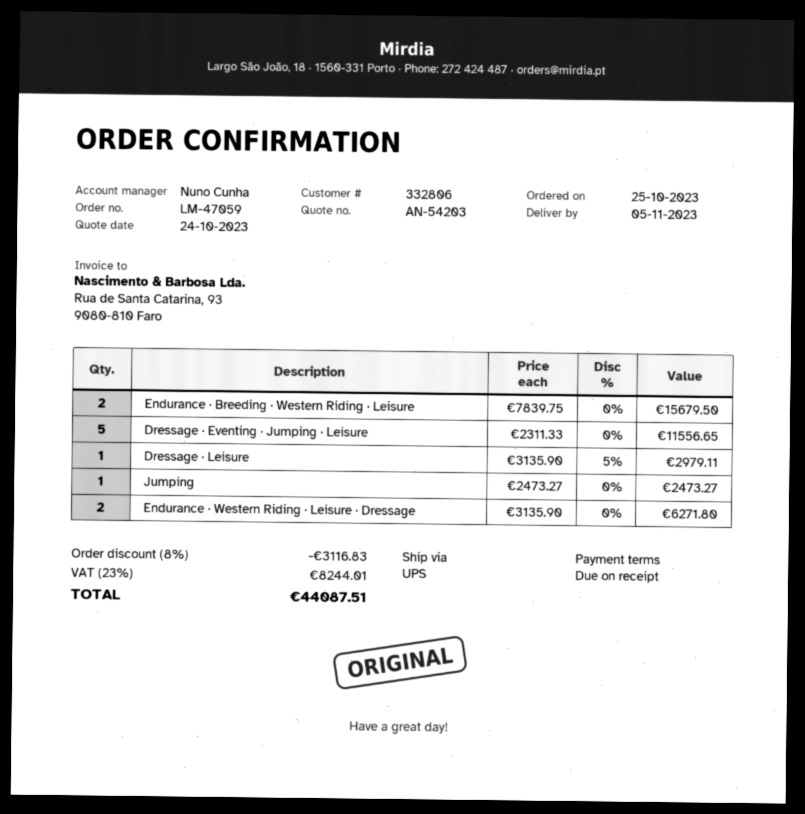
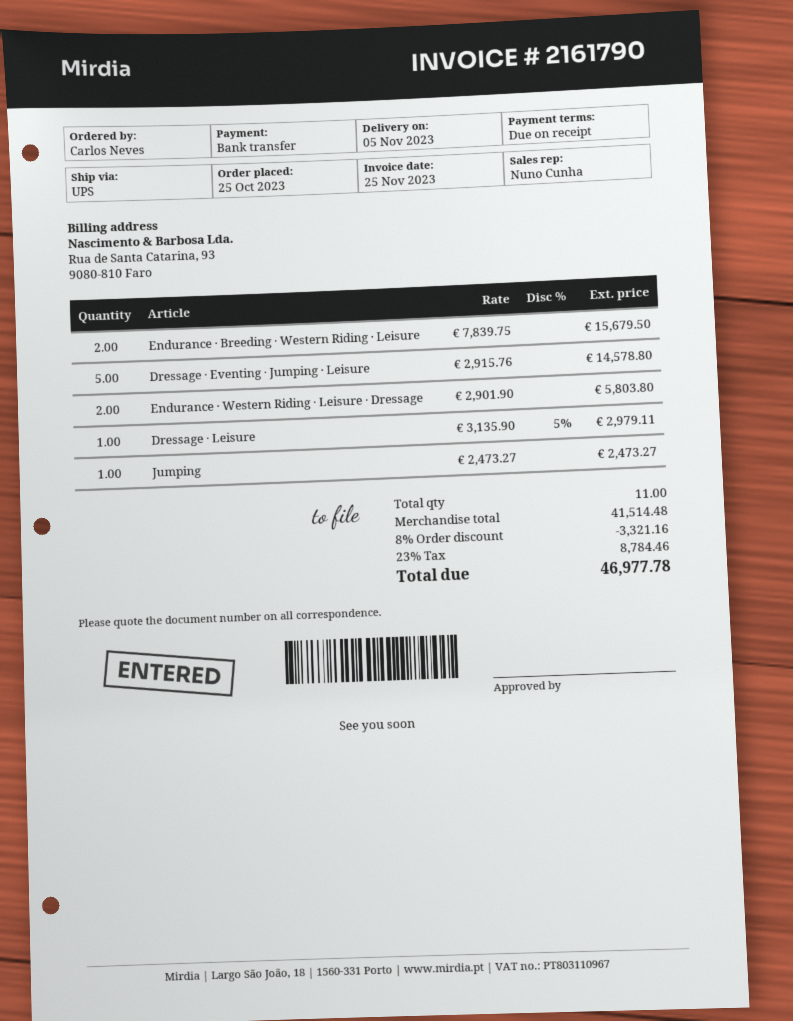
Dressage · Eventing · Jumping · Leisure: 5 x 2311.33 = 11556.65 -> 5 x 2915.76 = 14578.80
Endurance · Western Riding · Leisure · Dressage: 2 x 3135.90 = 6271.80 -> 2 x 2901.90 = 5803.80
discount: 8% = 3116.83 -> 8% = 3321.16
tax: 23% = 8244.01 -> 23% = 8784.46
total: 44087.51 -> 46977.78

